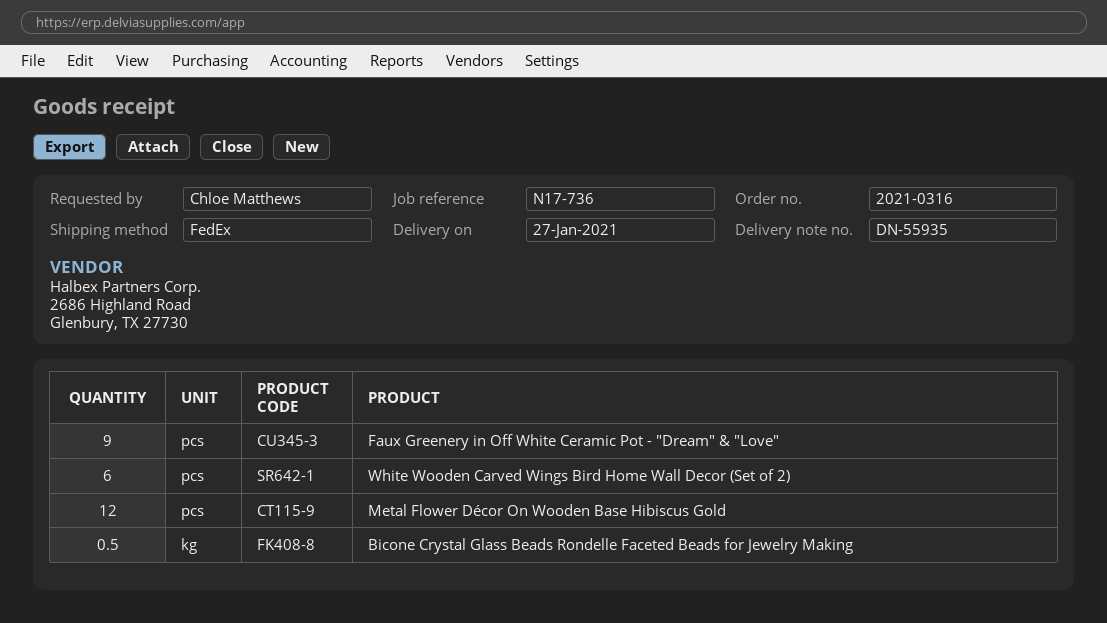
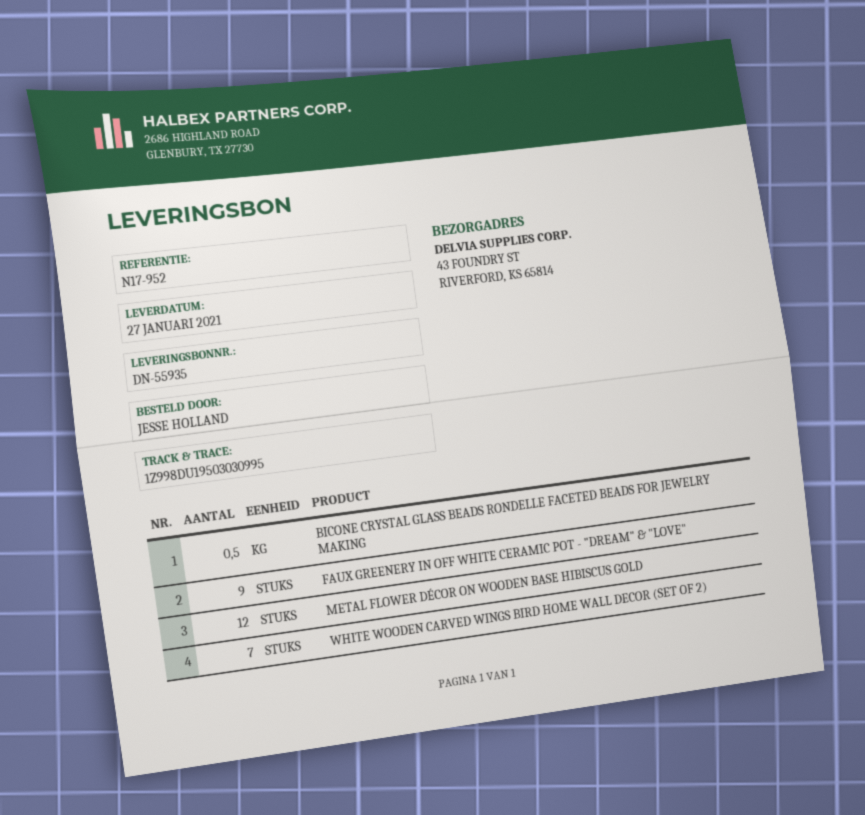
reference: N17-736 -> N17-952
ordered by: Chloe Matthews -> JESSE HOLLAND
White Wooden Carved Wings Bird Home Wall Decor (Set of 2): 6 -> 7

